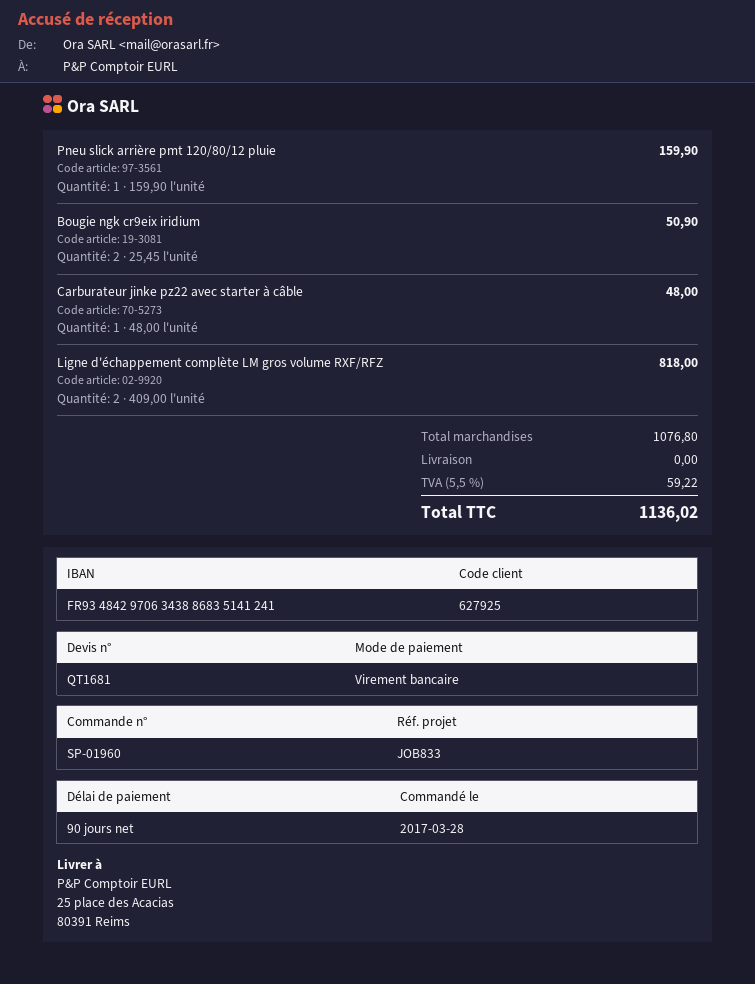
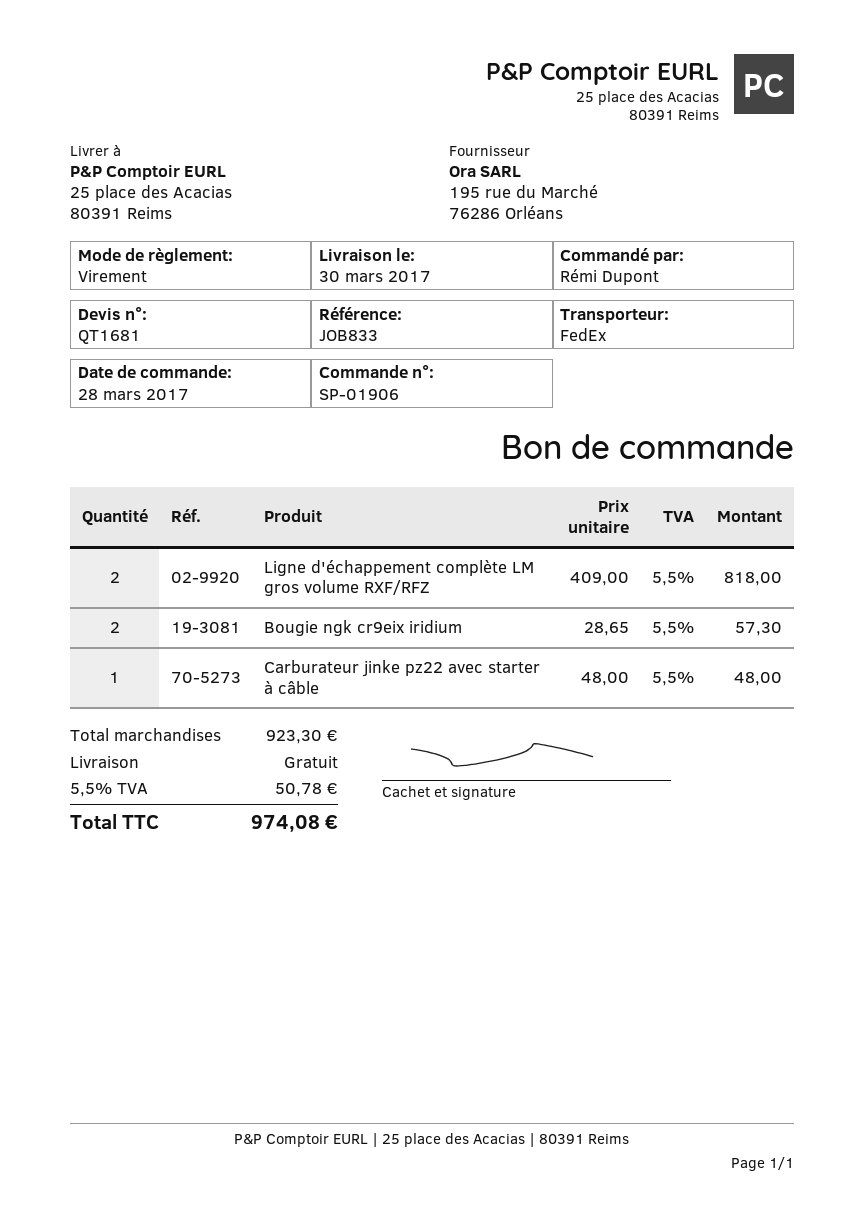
order number: SP-01960 -> SP-01906
Pneu slick arrière pmt 120/80/12 pluie: 1 x 159.90 = 159.90 -> none
Bougie ngk cr9eix iridium: 2 x 25.45 = 50.90 -> 2 x 28.65 = 57.30
subtotal: 1076.80 -> 923.30
tax: 5.5% = 59.22 -> 5.5% = 50.78
total: 1136.02 -> 974.08

